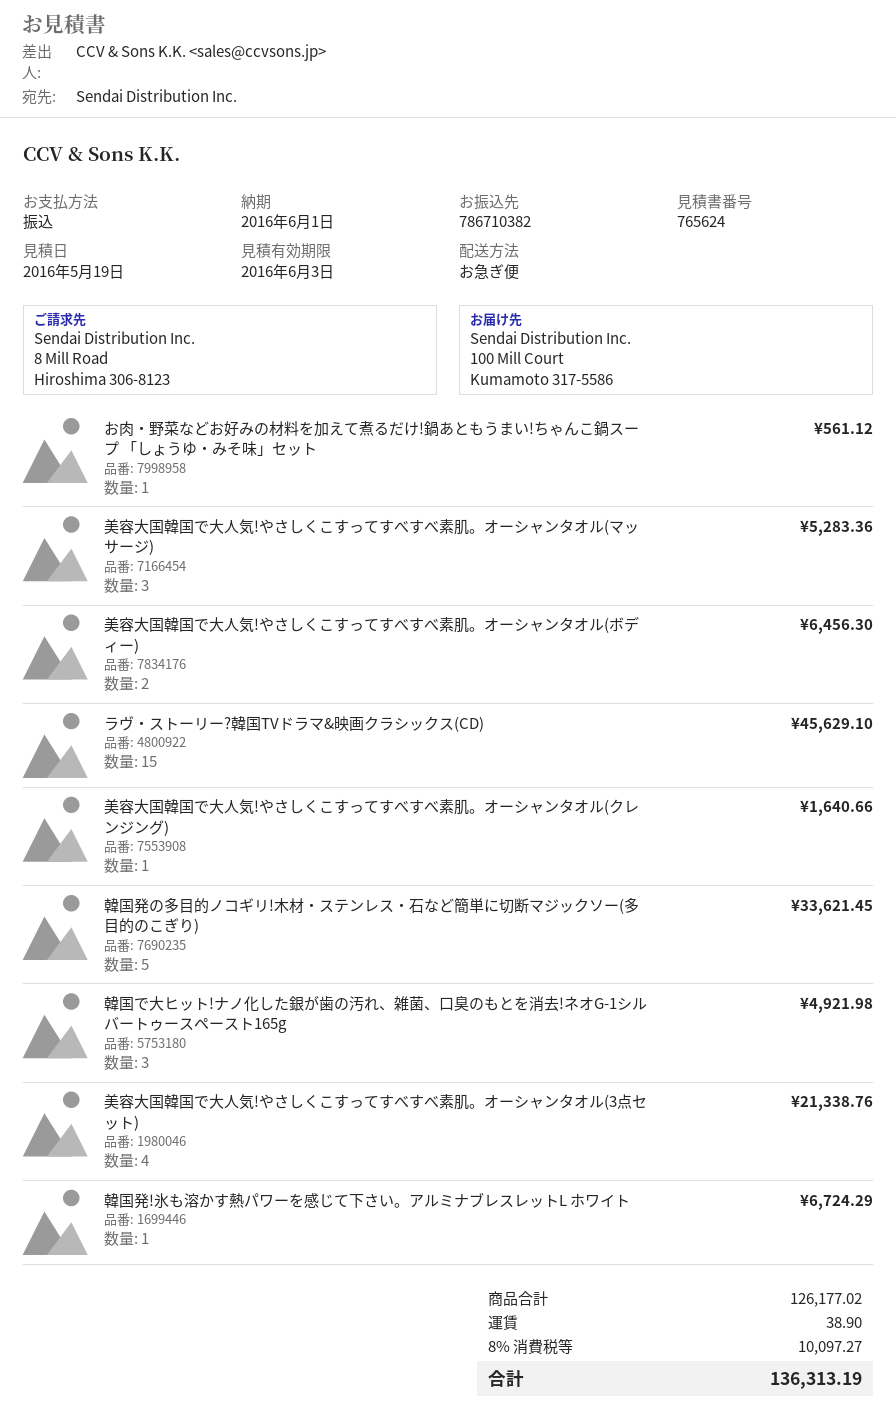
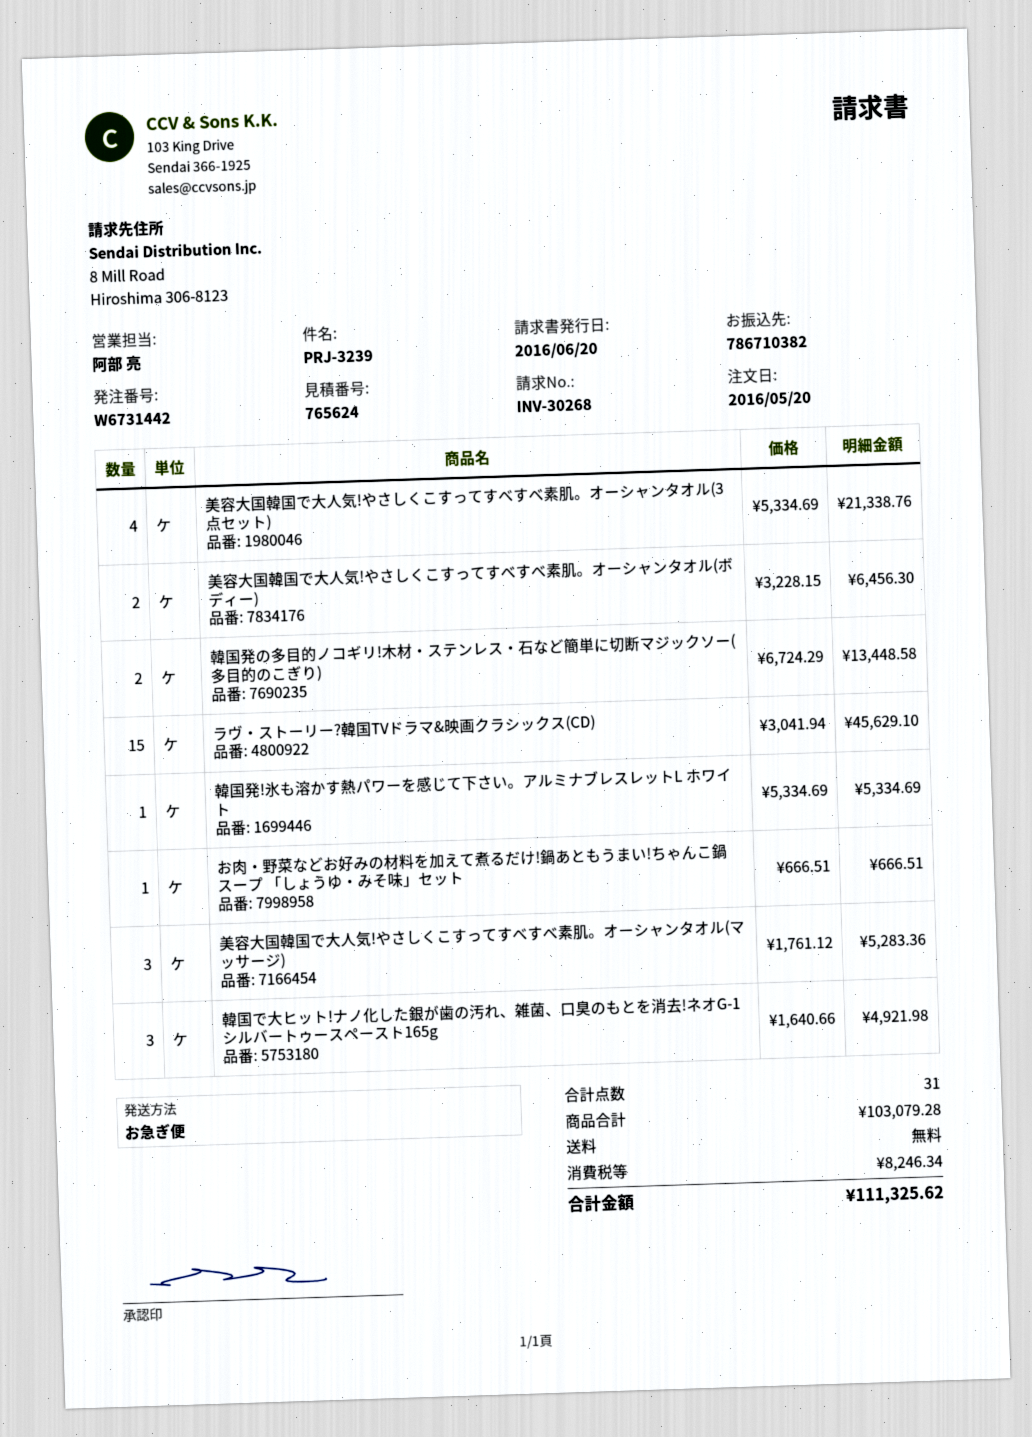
お肉・野菜などお好みの材料を加えて煮るだけ!鍋あともうまい!ちゃんこ鍋スープ 「しょうゆ・みそ味」セット: 1 for 561.12 -> 1 for 666.51
美容大国韓国で大人気!やさしくこすってすべすべ素肌。オーシャンタオル(クレンジング): 1 for 1640.66 -> none
韓国発の多目的ノコギリ!木材・ステンレス・石など簡単に切断マジックソー(多目的のこぎり): 5 for 33621.45 -> 2 for 13448.58
韓国発!氷も溶かす熱パワーを感じて下さい。アルミナブレスレットL ホワイト: 1 for 6724.29 -> 1 for 5334.69
subtotal: 126177.02 -> 103079.28
shipping: 38.90 -> 0.00
tax: 10097.27 -> 8246.34
total: 136313.19 -> 111325.62

